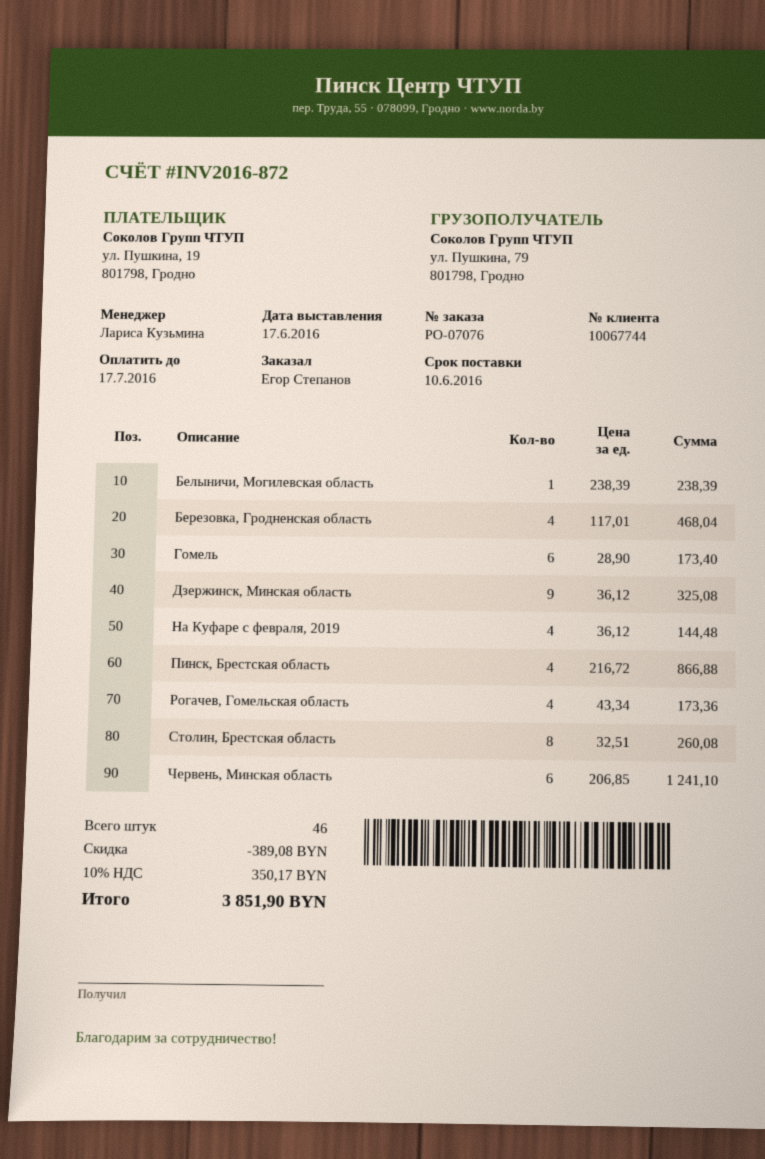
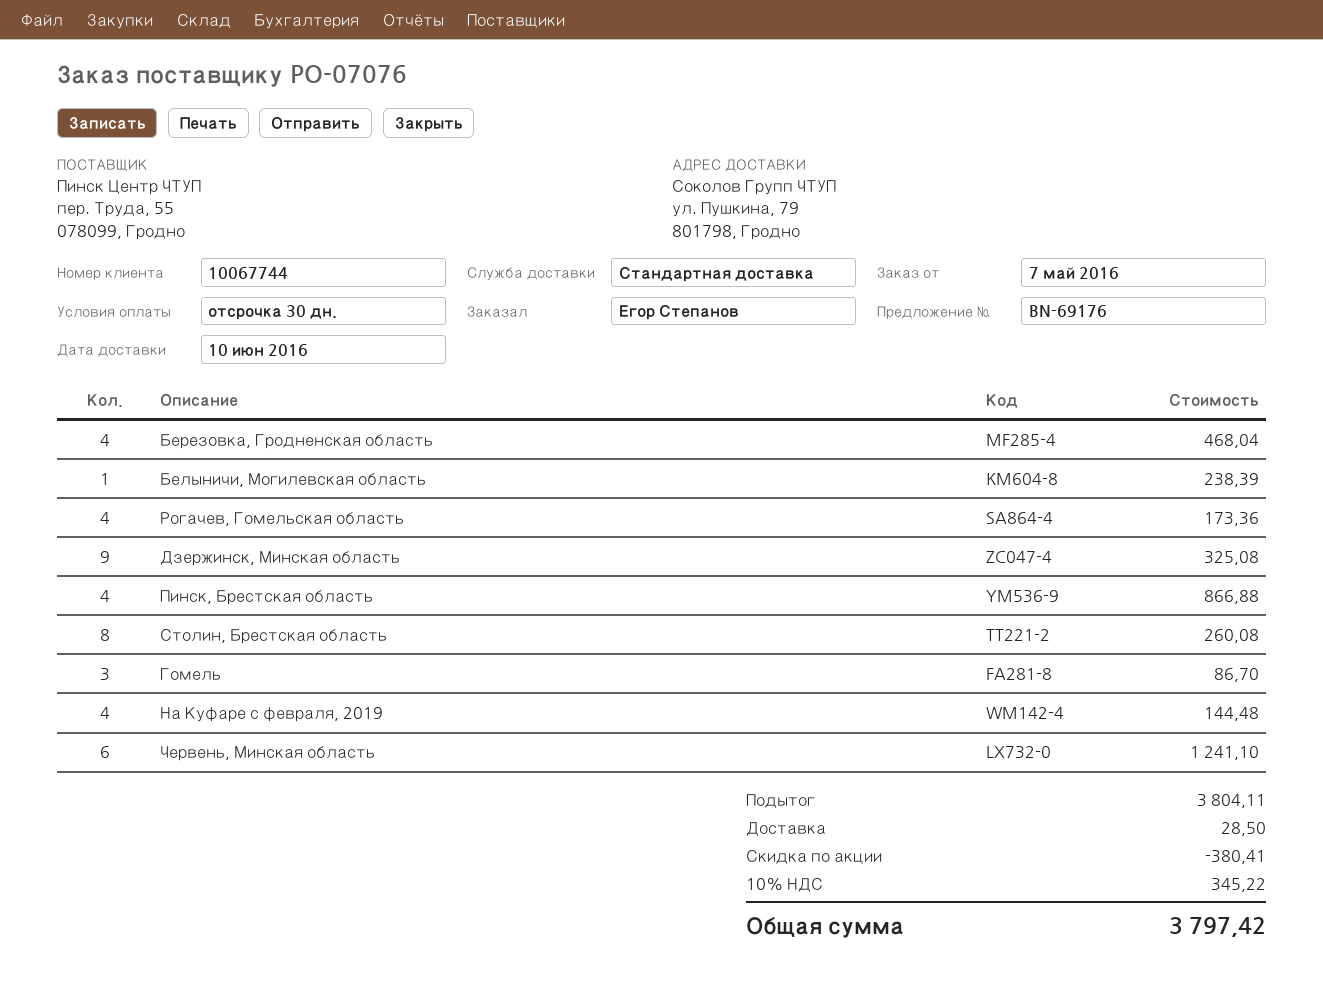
Гомель: 6 for 173.40 -> 3 for 86.70
discount: 389.08 -> 380.41
shipping: none -> 28.50
tax: 10% = 350.17 -> 10% = 345.22
total: 3851.90 -> 3797.42

